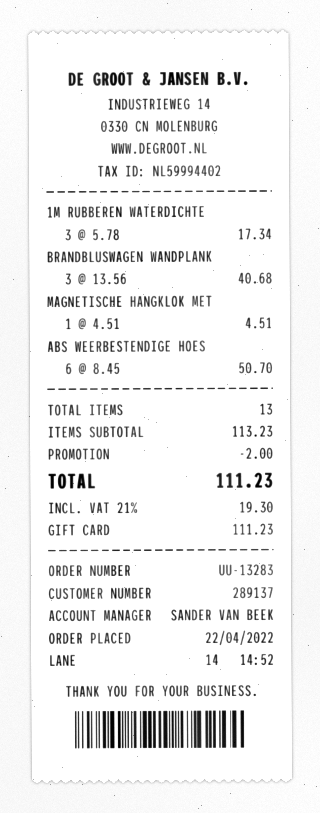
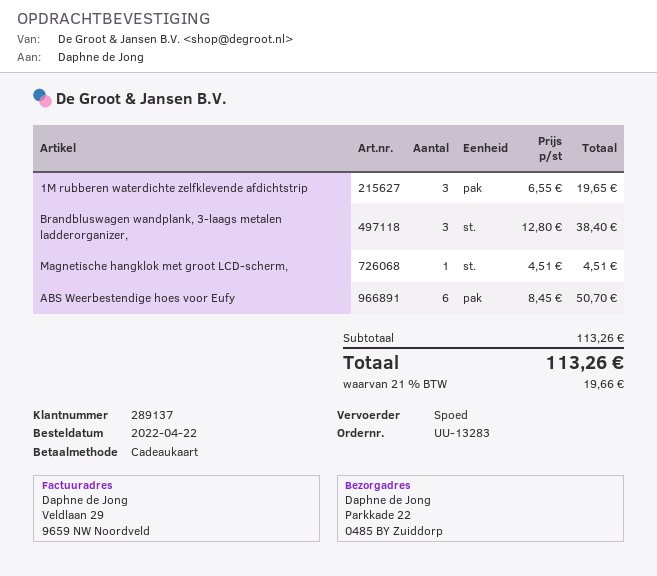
1M RUBBEREN WATERDICHTE: 3 x 5.78 = 17.34 -> 3 x 6.55 = 19.65
BRANDBLUSWAGEN WANDPLANK: 3 x 13.56 = 40.68 -> 3 x 12.80 = 38.40
subtotal: 113.23 -> 113.26
discount: 2.00 -> none
tax: 21% = 19.30 -> 21% = 19.66
total: 111.23 -> 113.26

